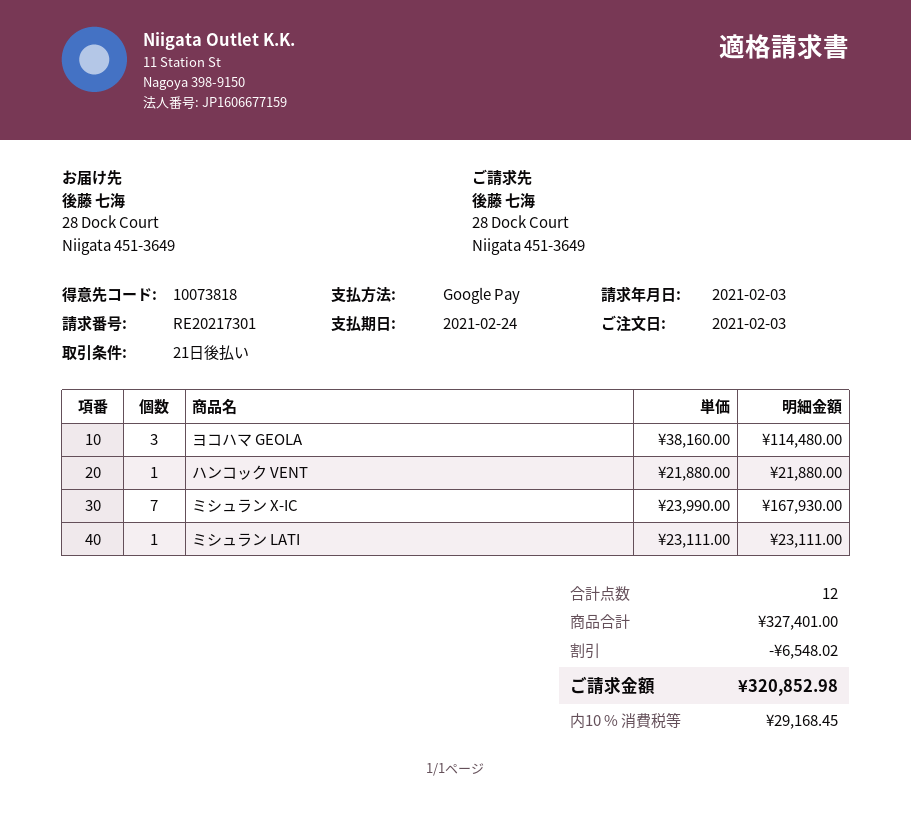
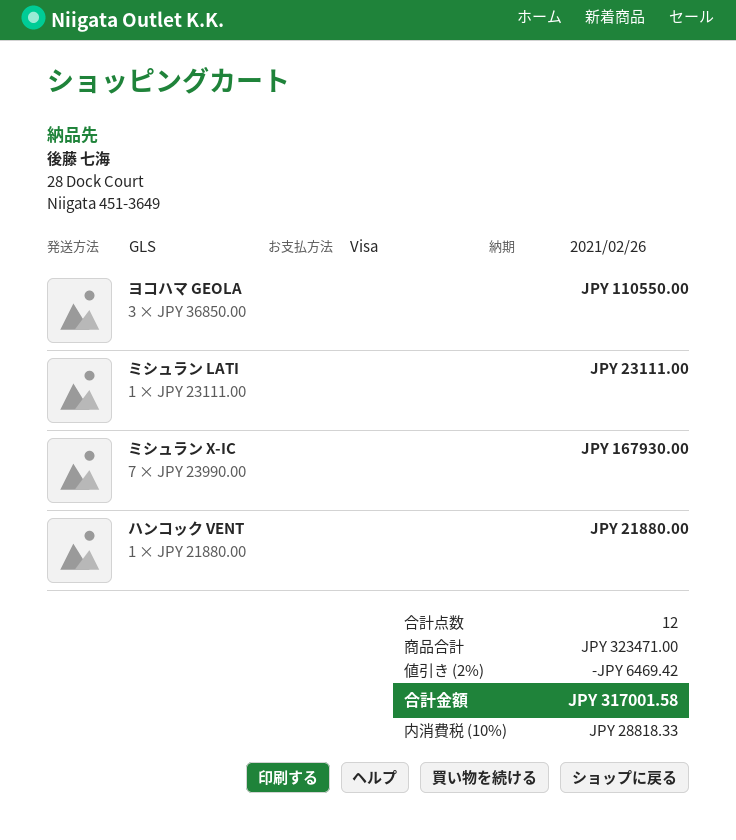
payment method: Google Pay -> Visa
ヨコハマ GEOLA: 3 x 38160.00 = 114480.00 -> 3 x 36850.00 = 110550.00
subtotal: 327401.00 -> 323471.00
discount: 6548.02 -> 6469.42
tax: 10% = 29168.45 -> 10% = 28818.33
total: 320852.98 -> 317001.58

